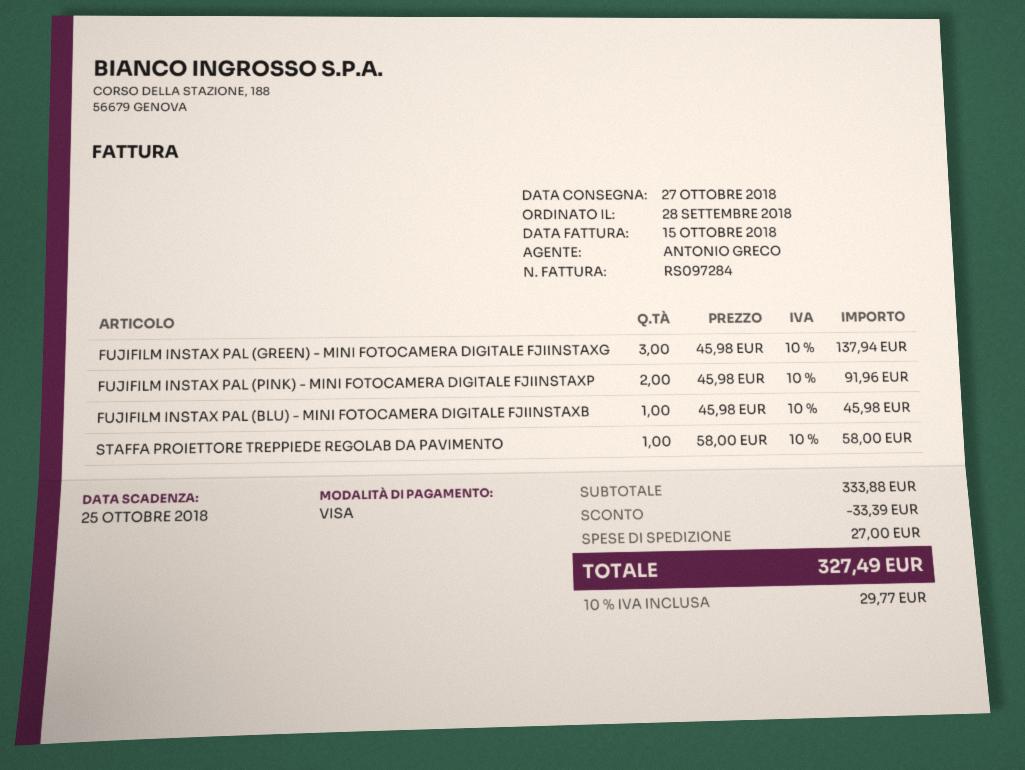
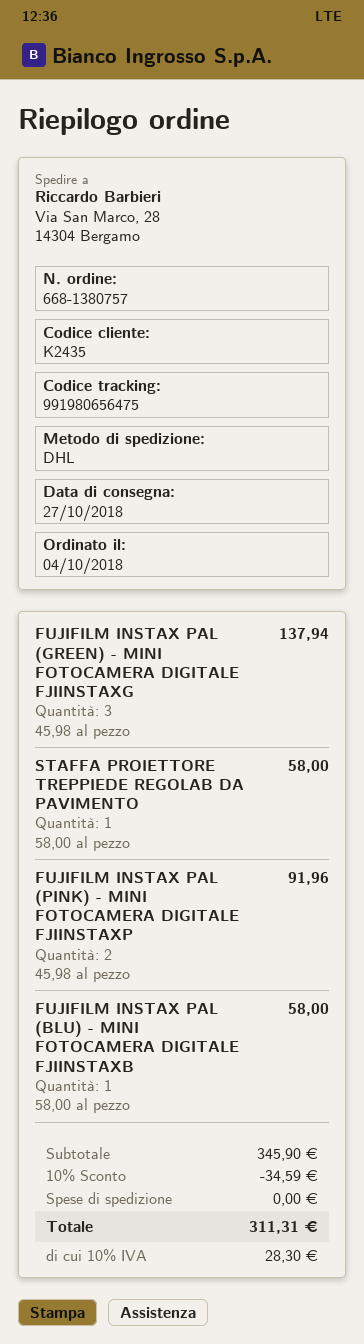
order date: 2018-09-28 -> 2018-10-04
FUJIFILM INSTAX PAL (BLU) - MINI FOTOCAMERA DIGITALE FJIINSTAXB: 1 x 45.98 = 45.98 -> 1 x 58.00 = 58.00
subtotal: 333.88 -> 345.90
discount: 33.39 -> 34.59
shipping: 27.00 -> 0.00
tax: 10% = 29.77 -> 10% = 28.30
total: 327.49 -> 311.31

